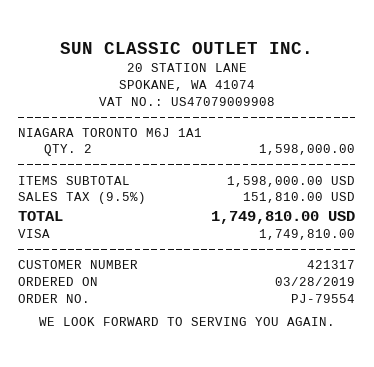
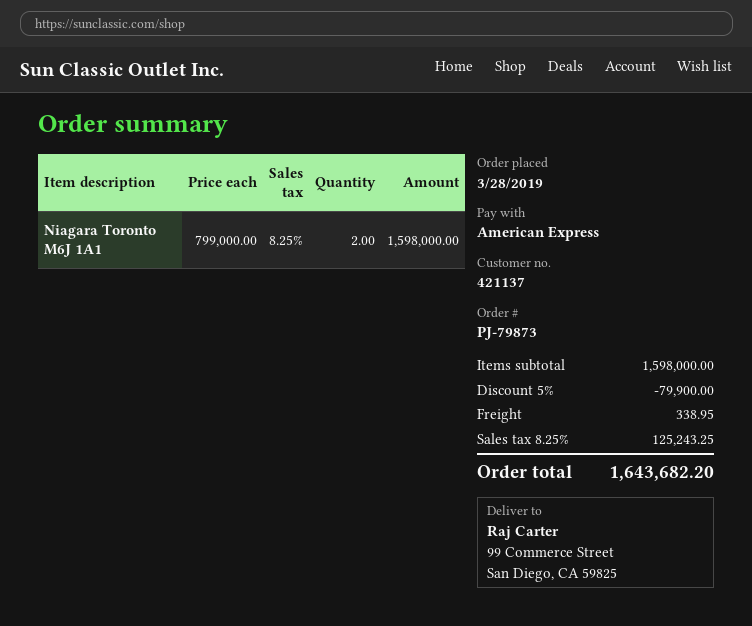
order number: PJ-79554 -> PJ-79873
customer number: 421317 -> 421137
payment method: Visa -> American Express
discount: none -> 5% = 79900.00
shipping: none -> 338.95
tax: 9.5% = 151810.00 -> 8.25% = 125243.25
total: 1749810.00 -> 1643682.20

